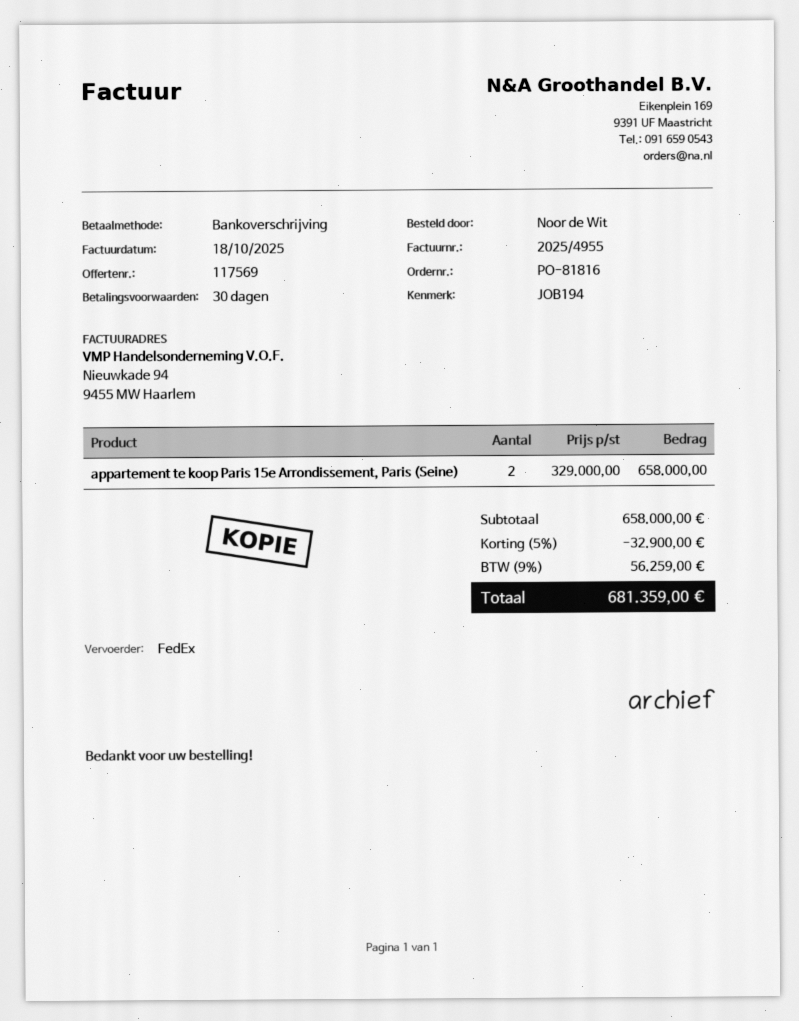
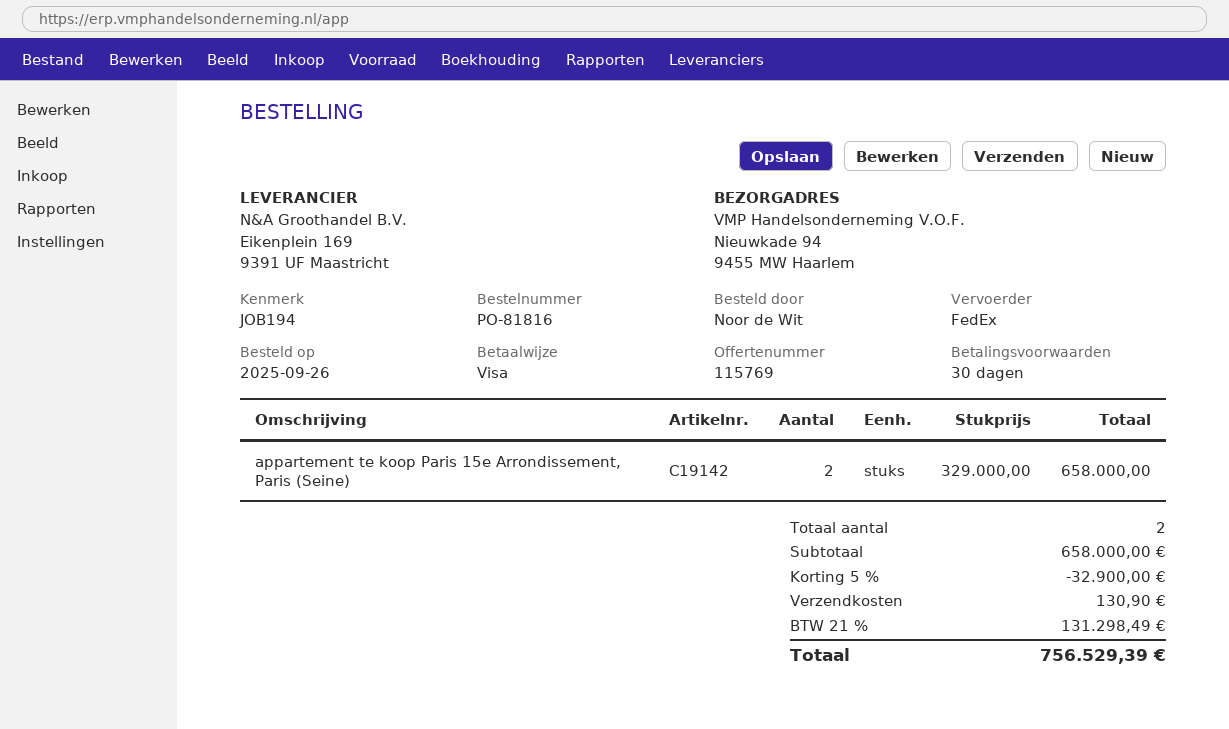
quote number: 117569 -> 115769
payment method: bank transfer -> Visa
shipping: none -> 130.90
tax: 9% = 56259.00 -> 21% = 131298.49
total: 681359.00 -> 756529.39

